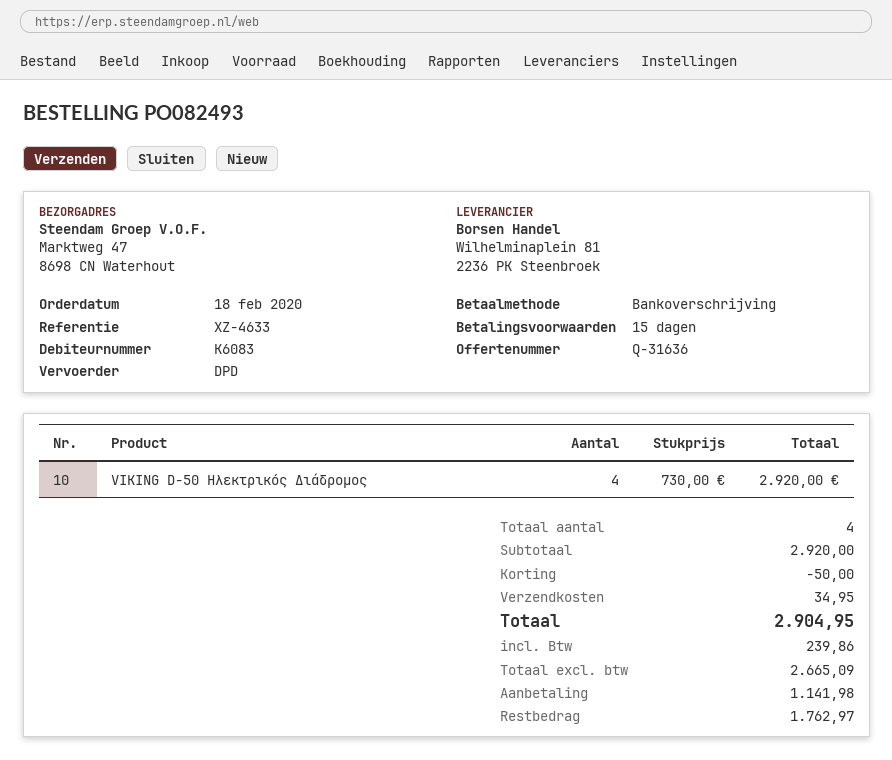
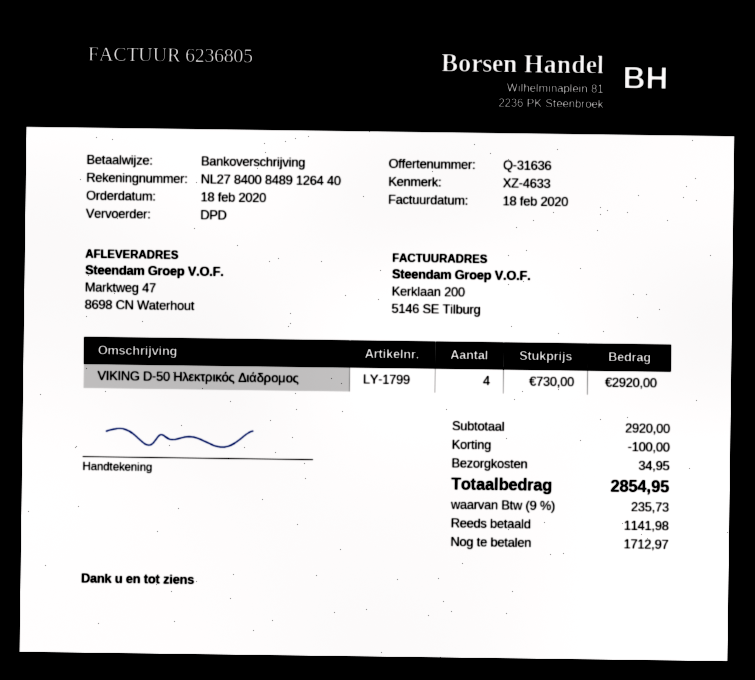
discount: 50.00 -> 100.00
tax: 239.86 -> 235.73
total: 2904.95 -> 2854.95
balance: 1762.97 -> 1712.97

